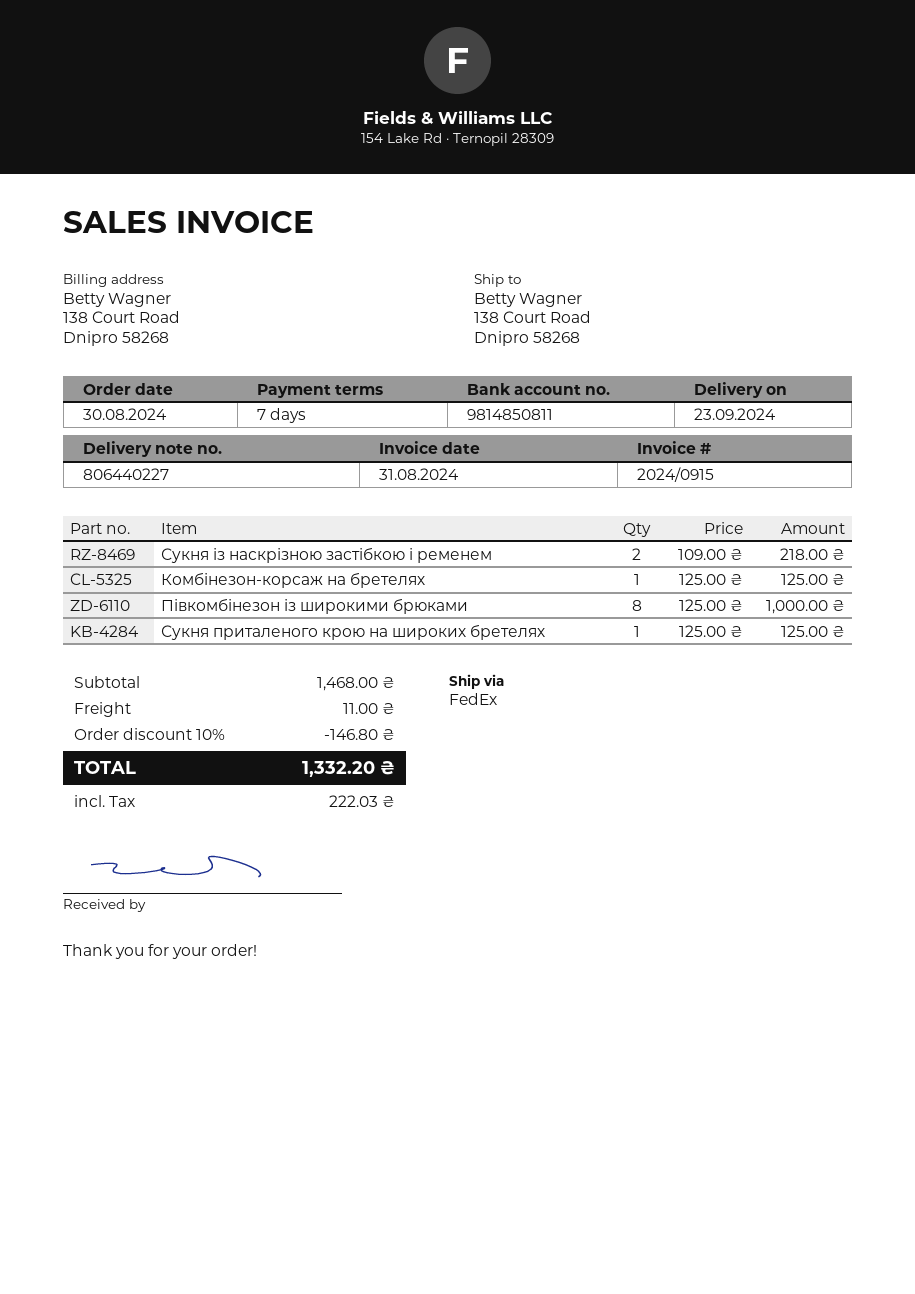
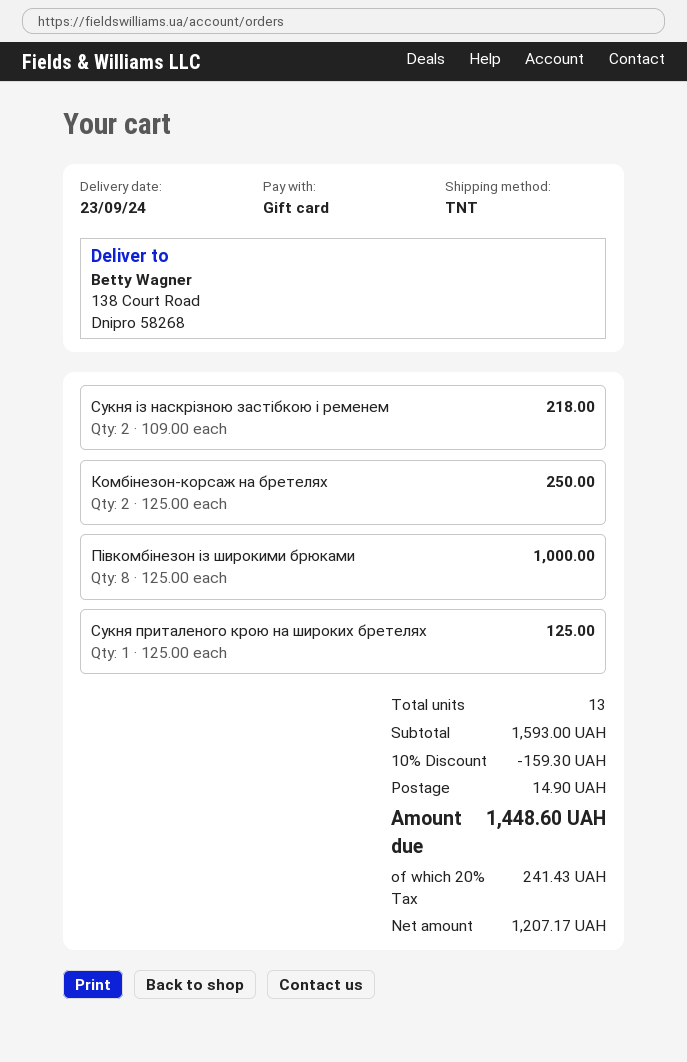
shipping method: FedEx -> TNT
Комбінезон-корсаж на бретелях: 1 x 125.00 = 125.00 -> 2 x 125.00 = 250.00
subtotal: 1468.00 -> 1593.00
discount: 10% = 146.80 -> 10% = 159.30
shipping: 11.00 -> 14.90
tax: 222.03 -> 241.43
total: 1332.20 -> 1448.60

